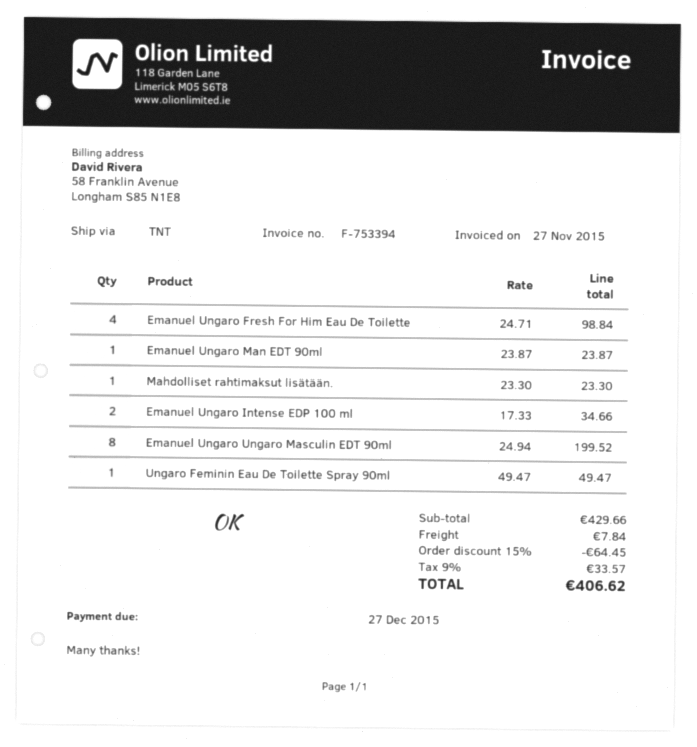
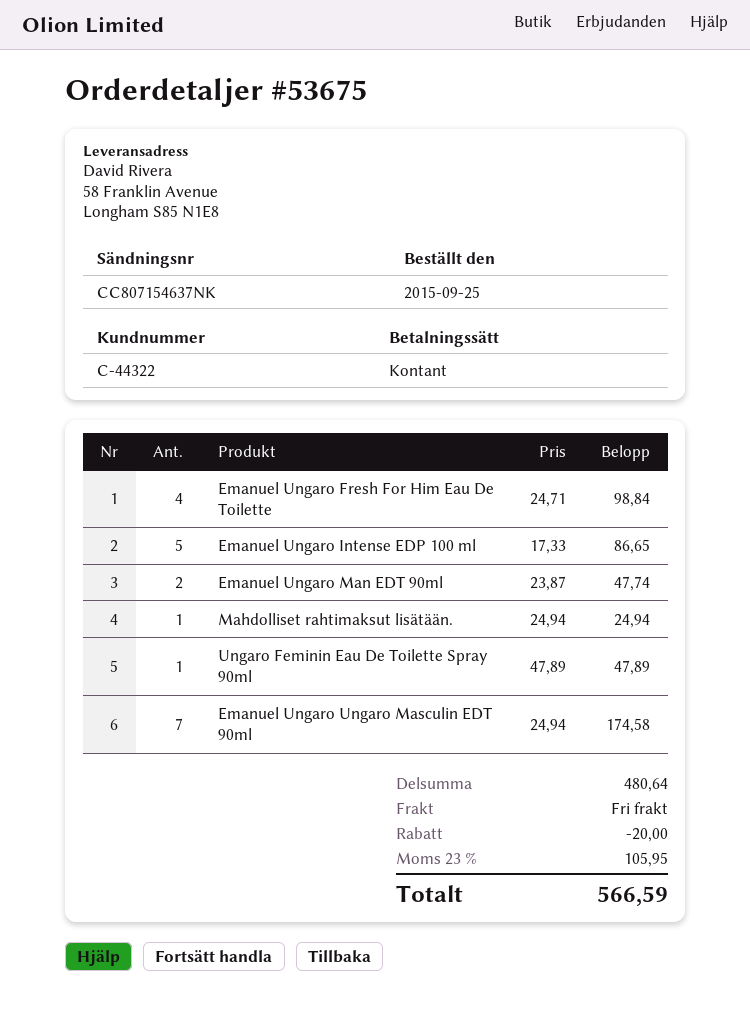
Emanuel Ungaro Man EDT 90ml: 1 x 23.87 = 23.87 -> 2 x 23.87 = 47.74
Mahdolliset rahtimaksut lisätään.: 1 x 23.30 = 23.30 -> 1 x 24.94 = 24.94
Emanuel Ungaro Intense EDP 100 ml: 2 x 17.33 = 34.66 -> 5 x 17.33 = 86.65
Emanuel Ungaro Ungaro Masculin EDT 90ml: 8 x 24.94 = 199.52 -> 7 x 24.94 = 174.58
Ungaro Feminin Eau De Toilette Spray 90ml: 1 x 49.47 = 49.47 -> 1 x 47.89 = 47.89
subtotal: 429.66 -> 480.64
discount: 64.45 -> 20.00
shipping: 7.84 -> 0.00
tax: 9% = 33.57 -> 23% = 105.95
total: 406.62 -> 566.59

